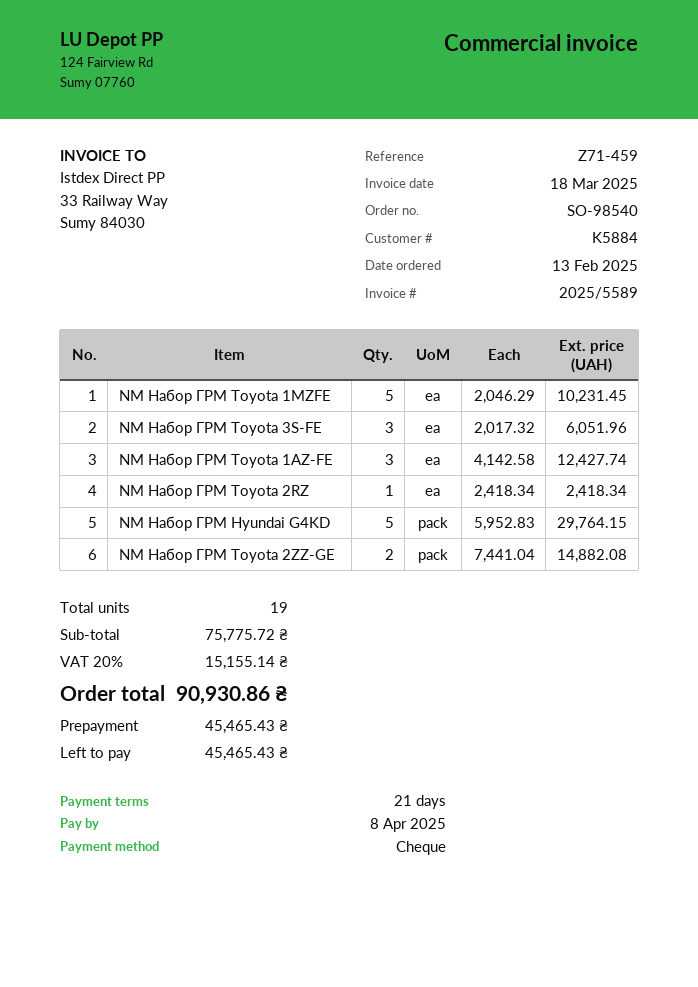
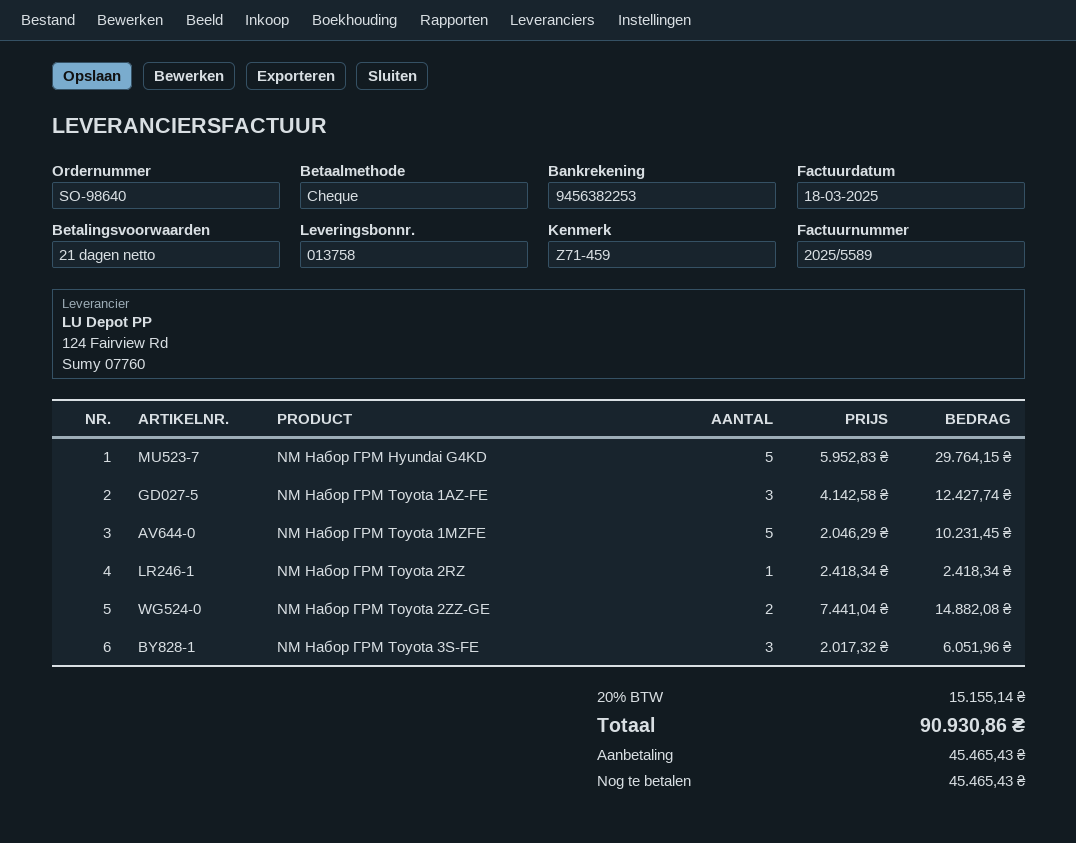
order number: SO-98540 -> SO-98640

